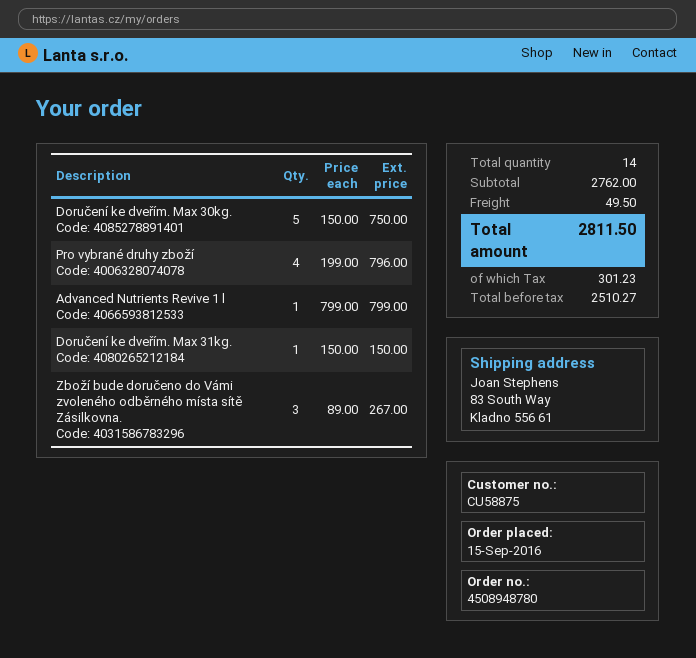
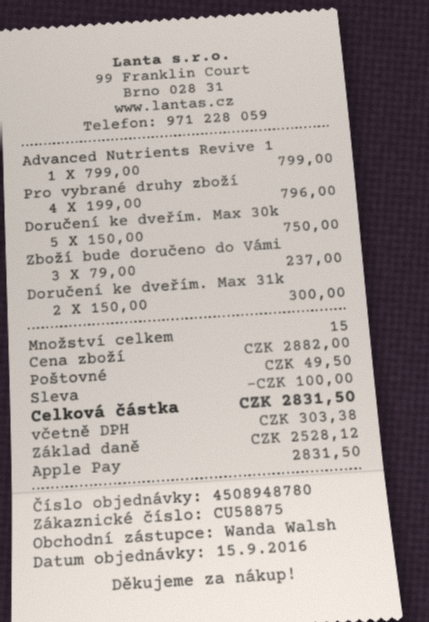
Doručení ke dveřím. Max 31kg.: 1 x 150.00 = 150.00 -> 2 x 150.00 = 300.00
Zboží bude doručeno do Vámi zvoleného odběrného místa sítě Zásilkovna.: 3 x 89.00 = 267.00 -> 3 x 79.00 = 237.00
total quantity: 14 -> 15
subtotal: 2762.00 -> 2882.00
discount: none -> 100.00
net: 2510.27 -> 2528.12
tax: 301.23 -> 303.38
total: 2811.50 -> 2831.50

